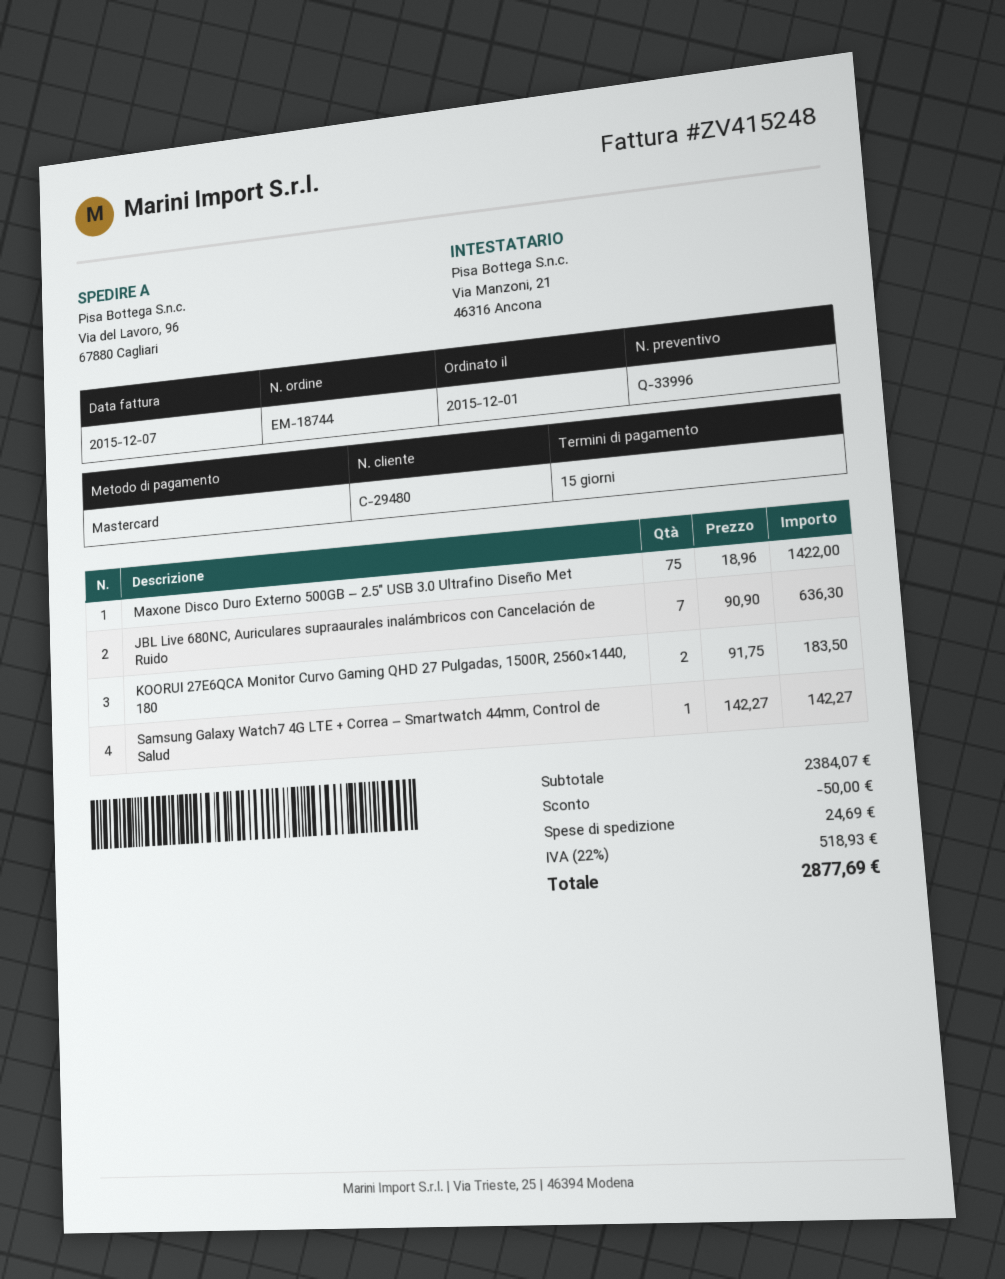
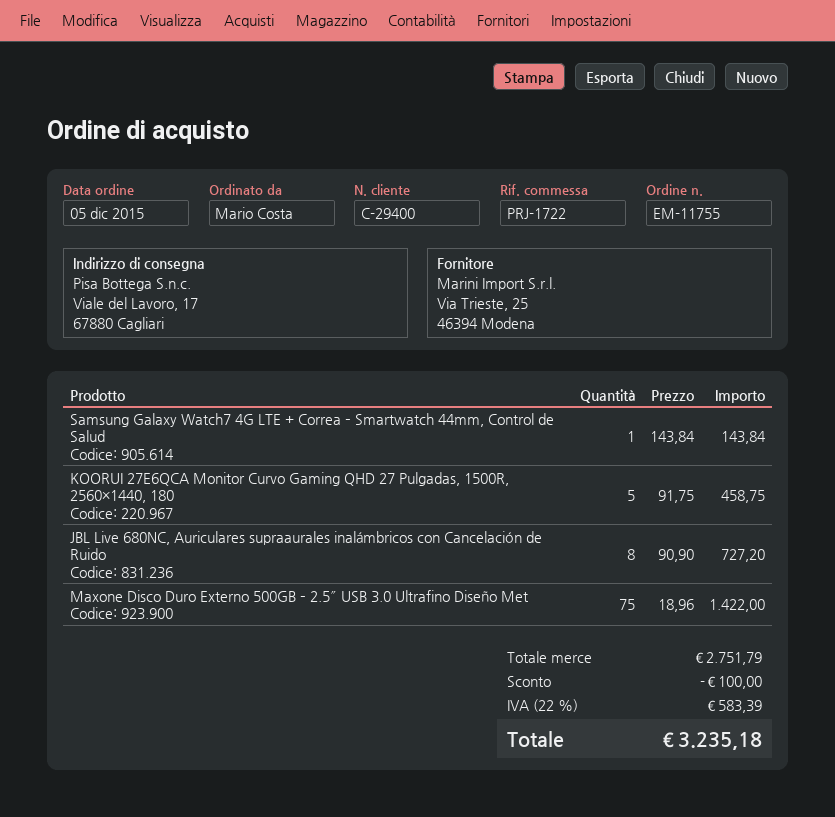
order number: EM-18744 -> EM-11755
order date: 2015-12-01 -> 2015-12-05
customer number: C-29480 -> C-29400
ship to: Via del Lavoro, 96, 67880 Cagliari -> Viale del Lavoro, 17, 67880 Cagliari
JBL Live 680NC, Auriculares supraaurales inalámbricos con Cancelación de Ruido: 7 x 90.90 = 636.30 -> 8 x 90.90 = 727.20
KOORUI 27E6QCA Monitor Curvo Gaming QHD 27 Pulgadas, 1500R, 2560×1440, 180: 2 x 91.75 = 183.50 -> 5 x 91.75 = 458.75
Samsung Galaxy Watch7 4G LTE + Correa – Smartwatch 44mm, Control de Salud: 1 x 142.27 = 142.27 -> 1 x 143.84 = 143.84
subtotal: 2384.07 -> 2751.79
discount: 50.00 -> 100.00
shipping: 24.69 -> none
tax: 22% = 518.93 -> 22% = 583.39
total: 2877.69 -> 3235.18

